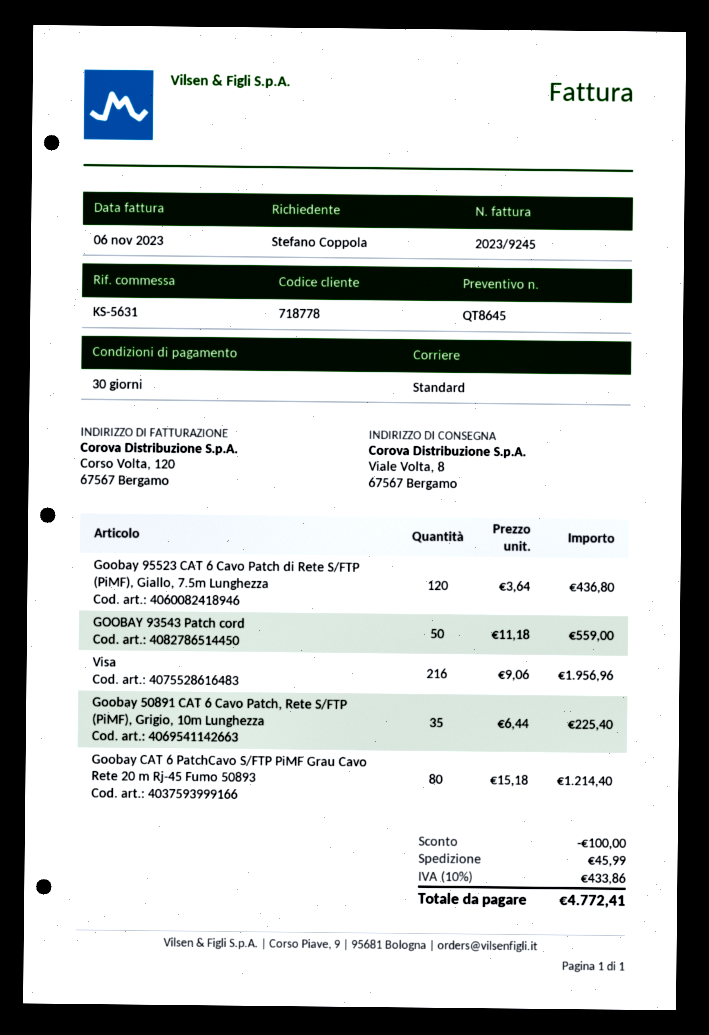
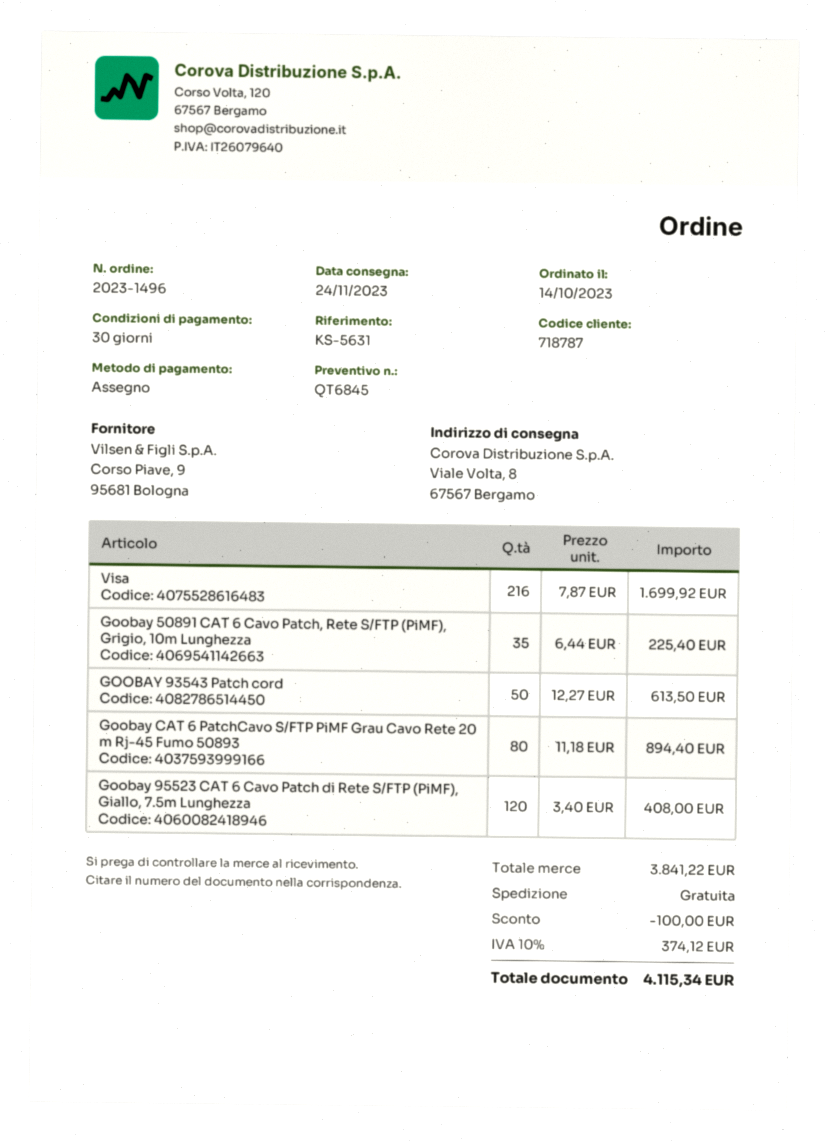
quote number: QT8645 -> QT6845
customer number: 718778 -> 718787
Goobay 95523 CAT 6 Cavo Patch di Rete S/FTP (PiMF), Giallo, 7.5m Lunghezza: 120 x 3.64 = 436.80 -> 120 x 3.40 = 408.00
GOOBAY 93543 Patch cord: 50 x 11.18 = 559.00 -> 50 x 12.27 = 613.50
Visa: 216 x 9.06 = 1956.96 -> 216 x 7.87 = 1699.92
Goobay CAT 6 PatchCavo S/FTP PiMF Grau Cavo Rete 20 m Rj-45 Fumo 50893: 80 x 15.18 = 1214.40 -> 80 x 11.18 = 894.40
shipping: 45.99 -> 0.00
tax: 10% = 433.86 -> 10% = 374.12
total: 4772.41 -> 4115.34

